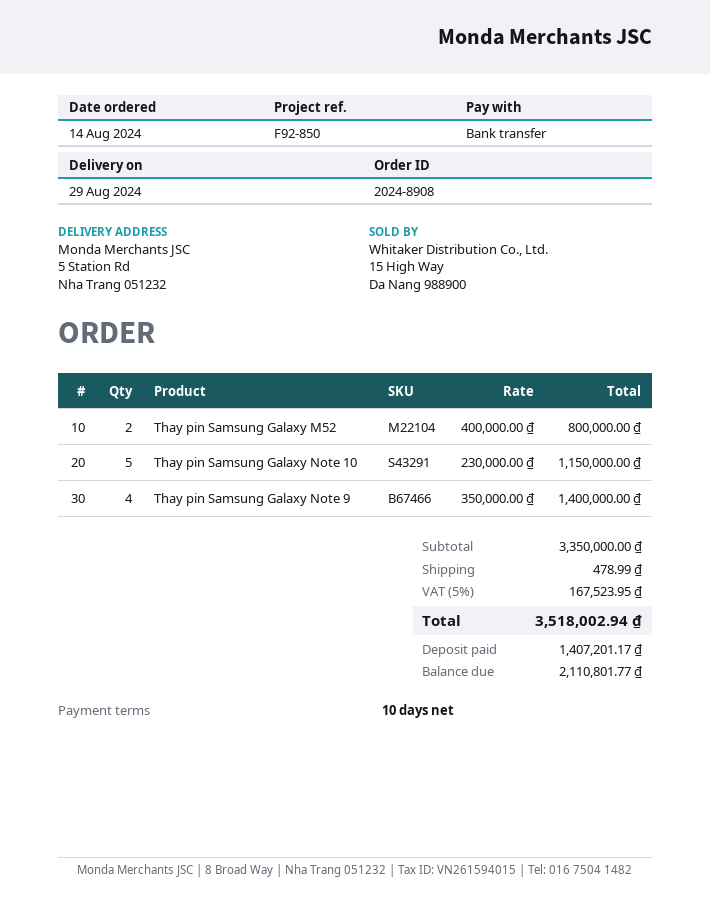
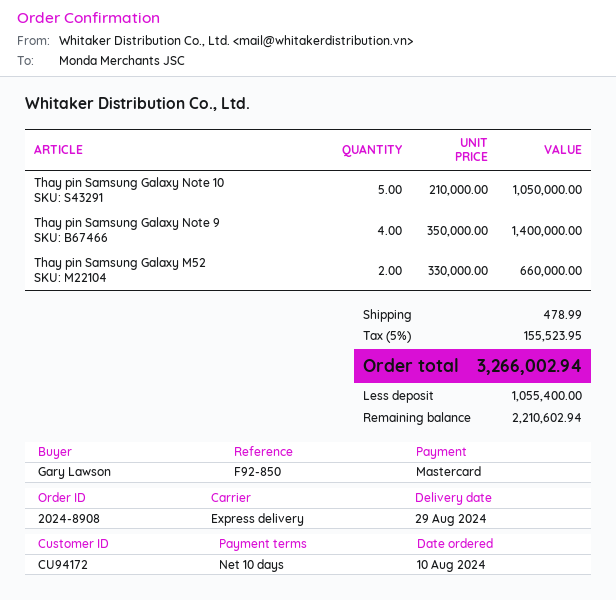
order date: 2024-08-14 -> 2024-08-10
payment method: bank transfer -> Mastercard
Thay pin Samsung Galaxy M52: 2 x 400000.00 = 800000.00 -> 2 x 330000.00 = 660000.00
Thay pin Samsung Galaxy Note 10: 5 x 230000.00 = 1150000.00 -> 5 x 210000.00 = 1050000.00
tax: 5% = 167523.95 -> 5% = 155523.95
total: 3518002.94 -> 3266002.94
deposit: 1407201.17 -> 1055400.00
balance: 2110801.77 -> 2210602.94

